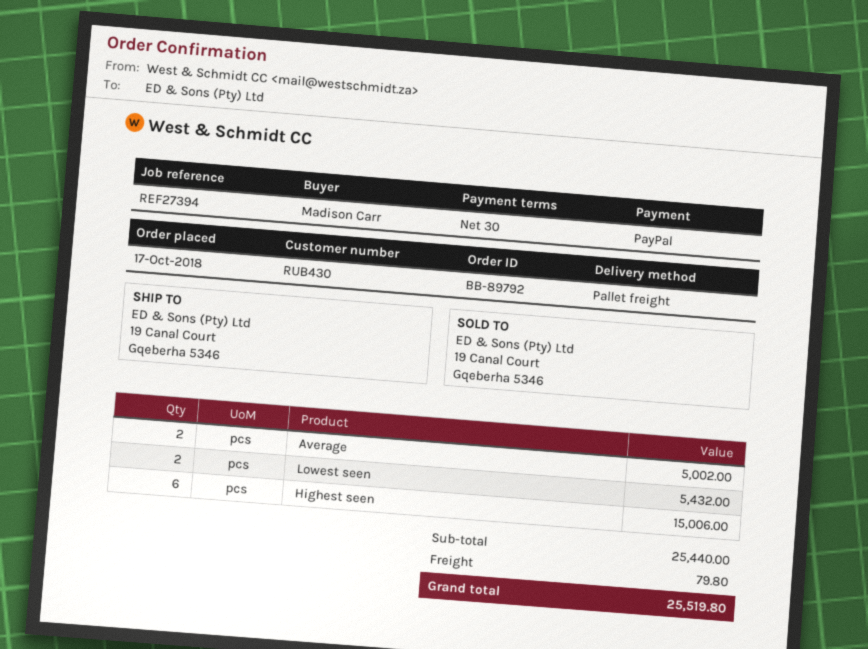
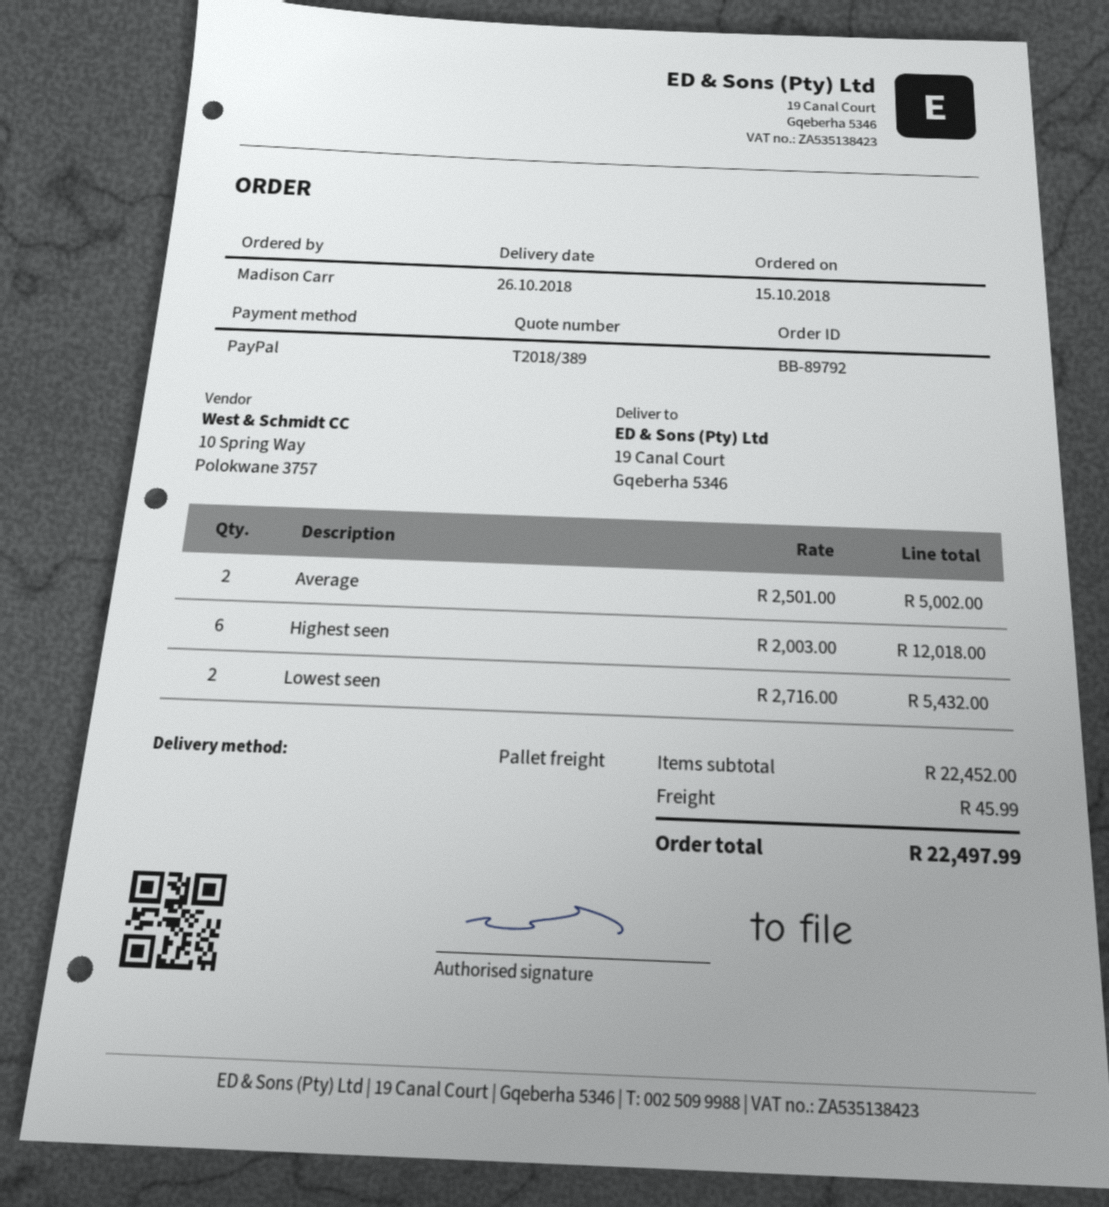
order date: 2018-10-17 -> 2018-10-15
Highest seen: 6 for 15006.00 -> 6 for 12018.00
subtotal: 25440.00 -> 22452.00
shipping: 79.80 -> 45.99
total: 25519.80 -> 22497.99

